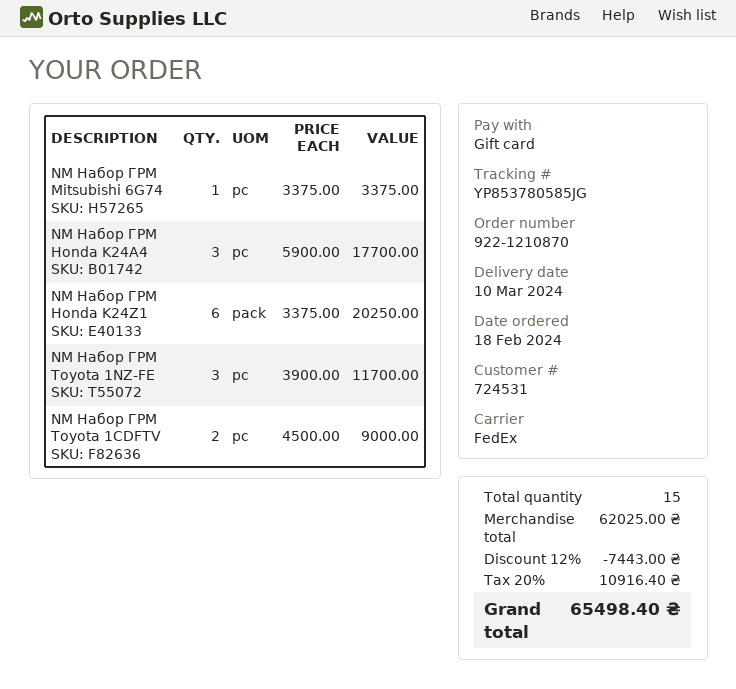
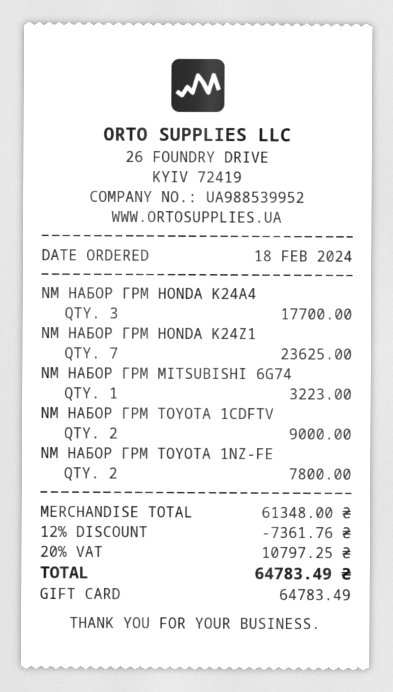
NM Набор ГРМ Mitsubishi 6G74: 1 for 3375.00 -> 1 for 3223.00
NM Набор ГРМ Honda K24Z1: 6 for 20250.00 -> 7 for 23625.00
NM Набор ГРМ Toyota 1NZ-FE: 3 for 11700.00 -> 2 for 7800.00
subtotal: 62025.00 -> 61348.00
discount: 12% = 7443.00 -> 12% = 7361.76
tax: 20% = 10916.40 -> 20% = 10797.25
total: 65498.40 -> 64783.49

